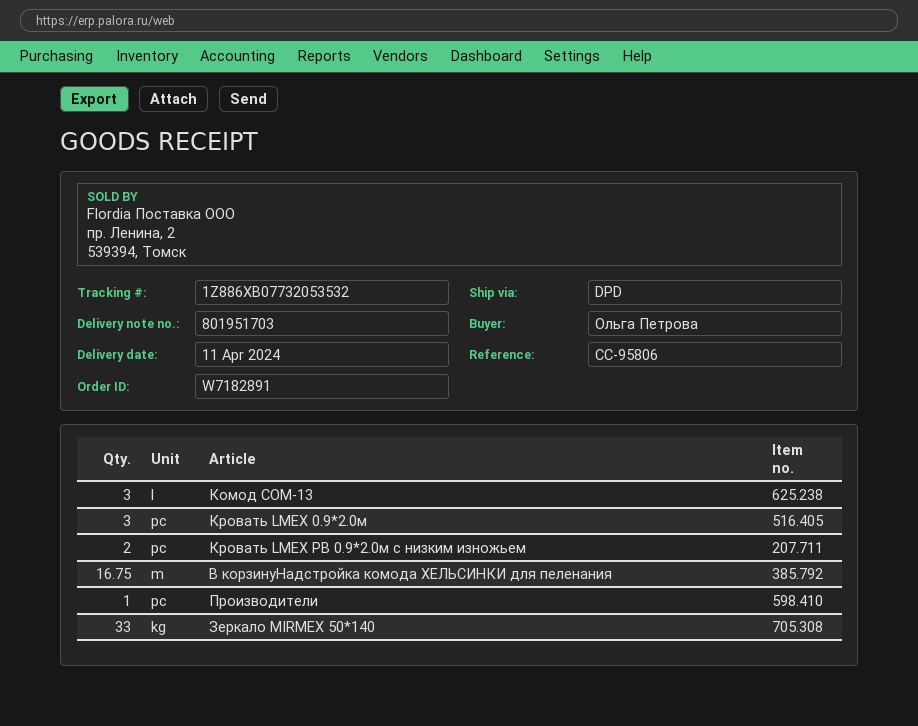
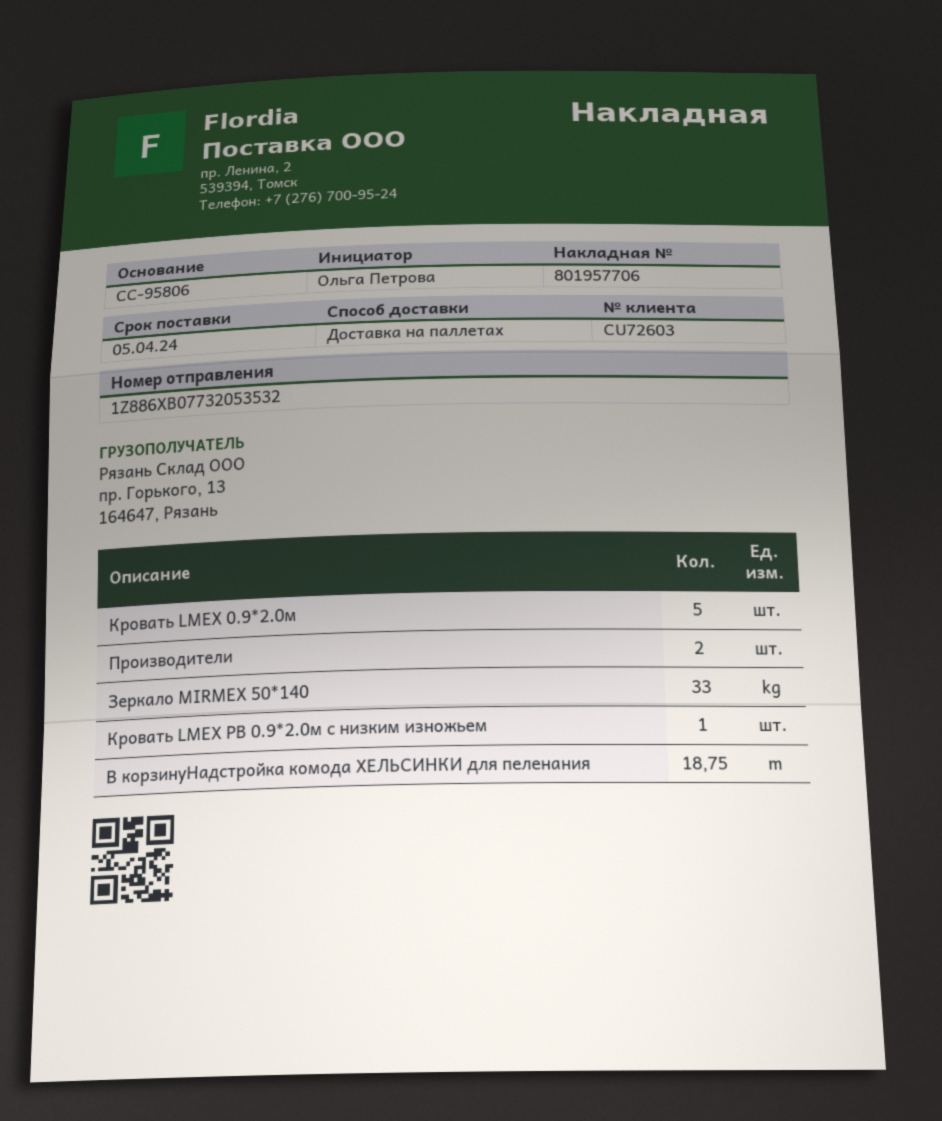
delivery note number: 801951703 -> 801957706
delivery date: 2024-04-11 -> 2024-04-05
shipping method: DPD -> pallet freight
Комод COM-13: 3 -> none
Кровать LMEX 0.9*2.0м: 3 -> 5
Кровать LMEX PB 0.9*2.0м с низким изножьем: 2 -> 1
В корзинуНадстройка комода ХЕЛЬСИНКИ для пеленания: 16.75 -> 18.75
Производители: 1 -> 2

